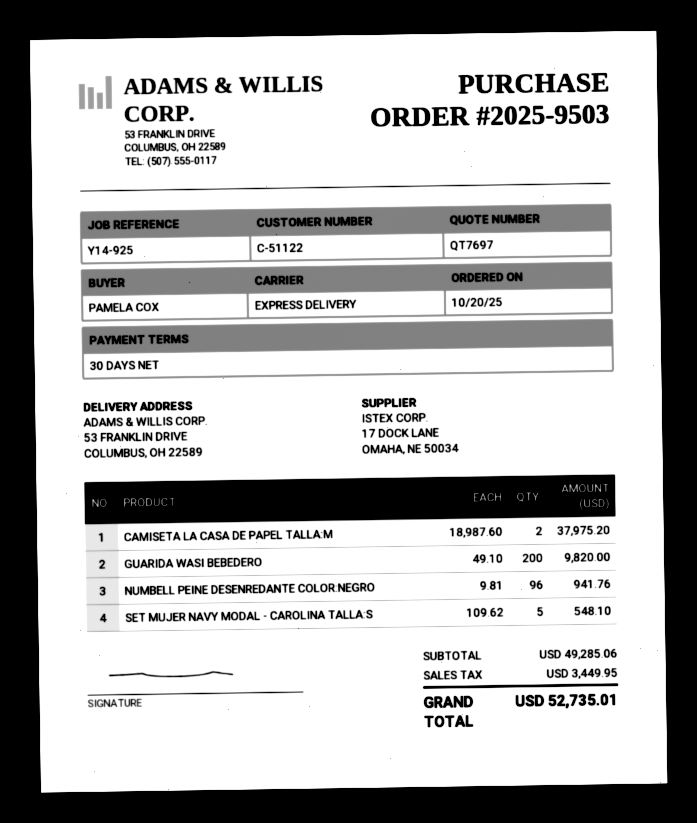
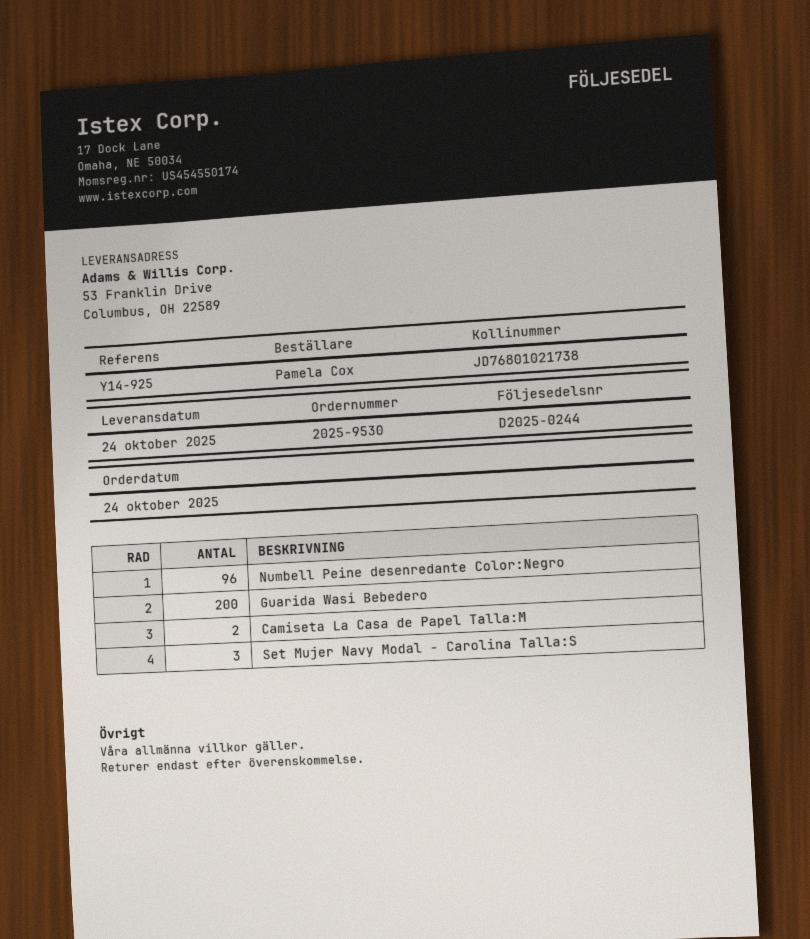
order number: 2025-9503 -> 2025-9530
order date: 2025-10-20 -> 2025-10-24
SET MUJER NAVY MODAL - CAROLINA TALLA:S: 5 -> 3

